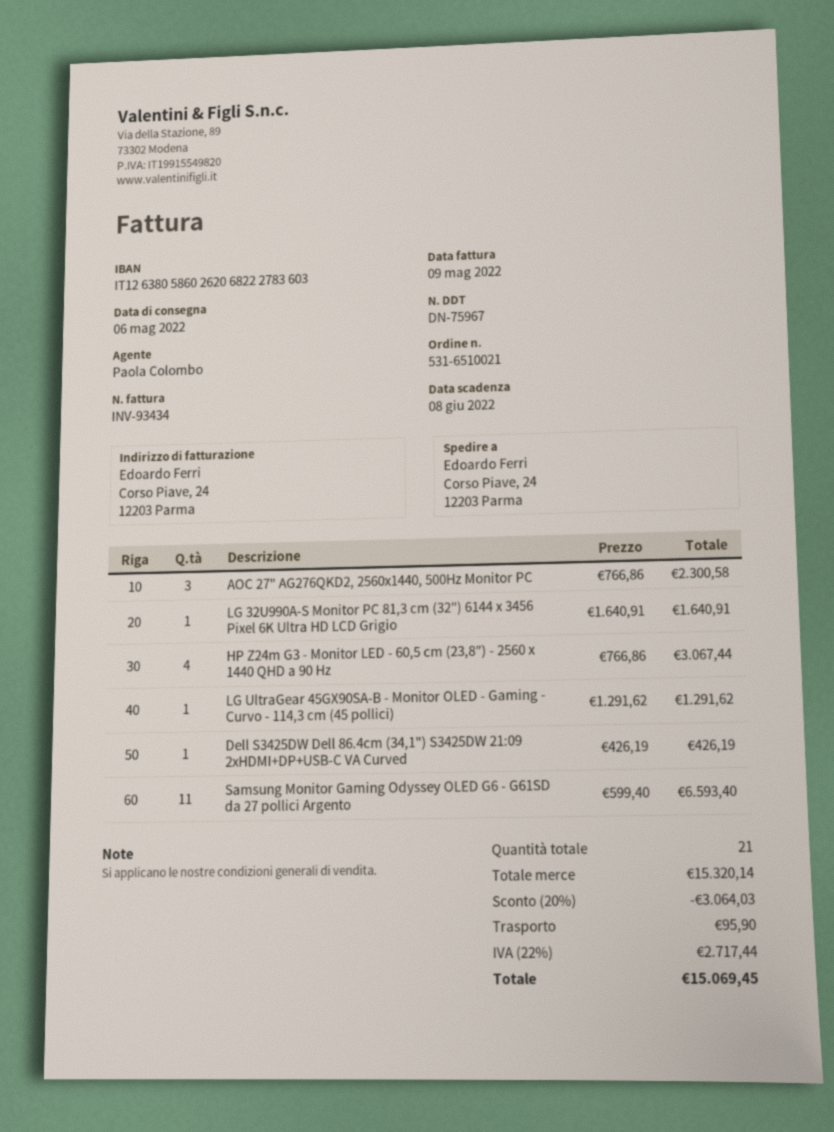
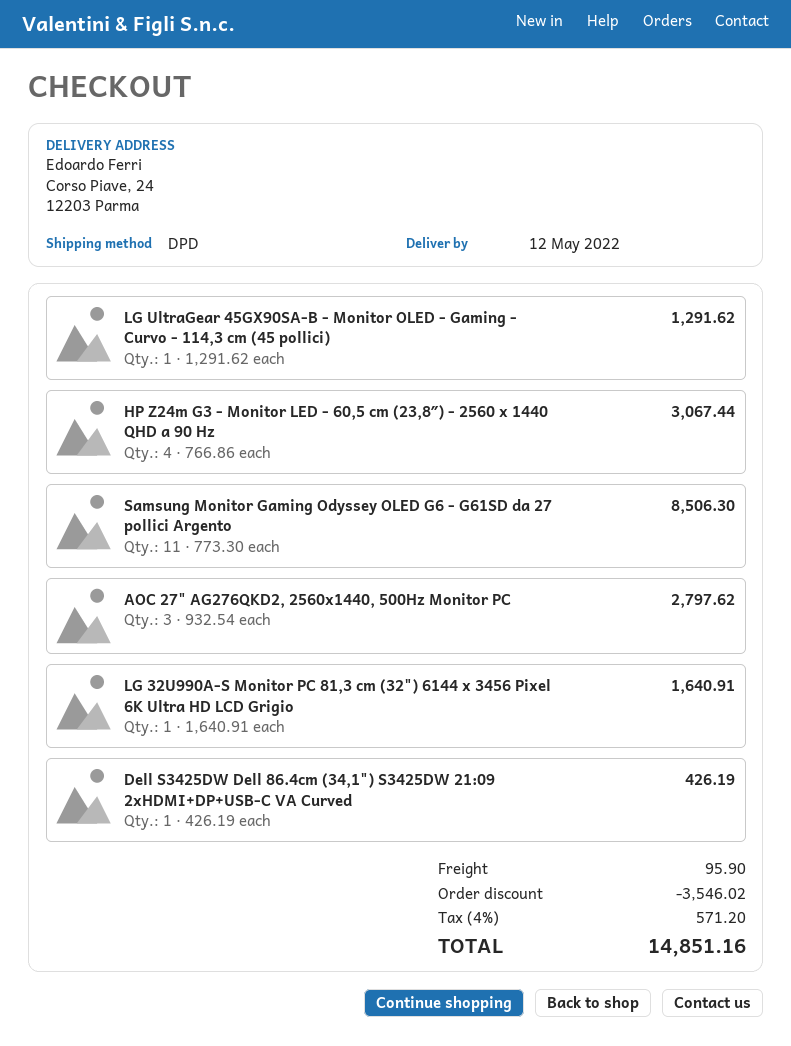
delivery date: 2022-05-06 -> 2022-05-12
AOC 27" AG276QKD2, 2560x1440, 500Hz Monitor PC: 3 x 766.86 = 2300.58 -> 3 x 932.54 = 2797.62
Samsung Monitor Gaming Odyssey OLED G6 - G61SD da 27 pollici Argento: 11 x 599.40 = 6593.40 -> 11 x 773.30 = 8506.30
discount: 3064.03 -> 3546.02
tax: 22% = 2717.44 -> 4% = 571.20
total: 15069.45 -> 14851.16

